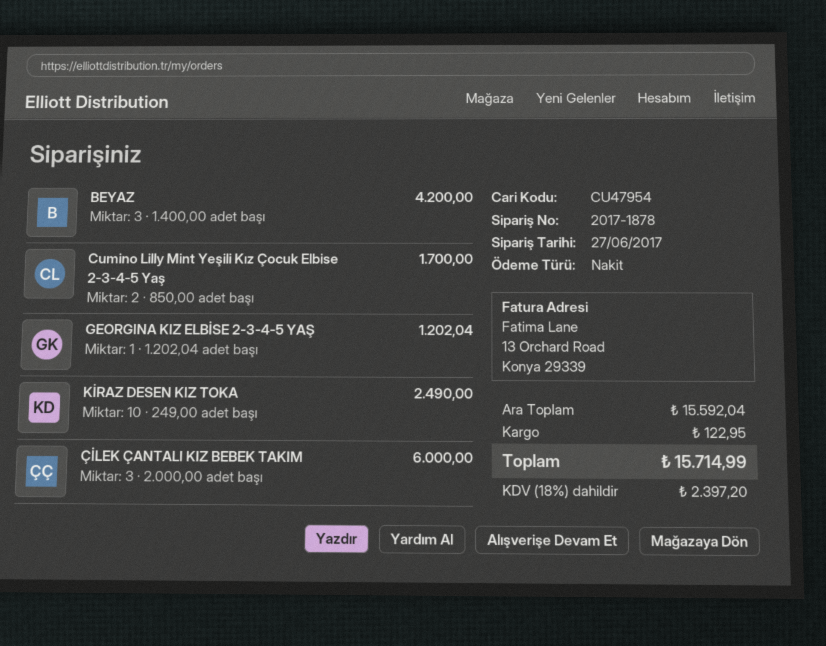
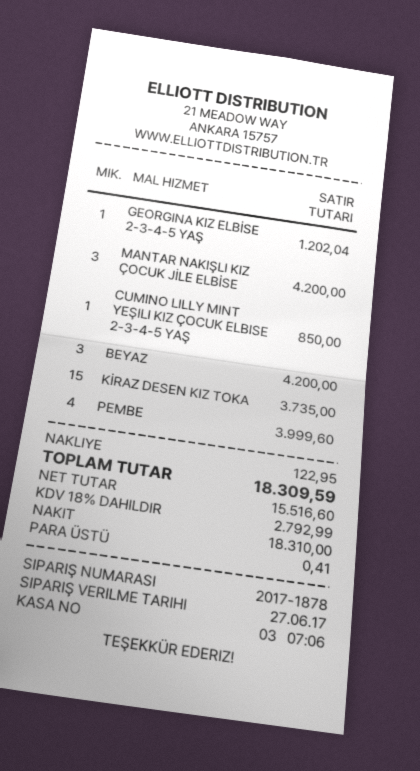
Cumino Lilly Mint Yeşili Kız Çocuk Elbise 2-3-4-5 Yaş: 2 for 1700.00 -> 1 for 850.00
KİRAZ DESEN KIZ TOKA: 10 for 2490.00 -> 15 for 3735.00
ÇİLEK ÇANTALI KIZ BEBEK TAKIM: 3 for 6000.00 -> none
MANTAR NAKIŞLI KIZ ÇOCUK JİLE ELBİSE: none -> 3 for 4200.00
PEMBE: none -> 4 for 3999.60
tax: 18% = 2397.20 -> 18% = 2792.99
total: 15714.99 -> 18309.59

